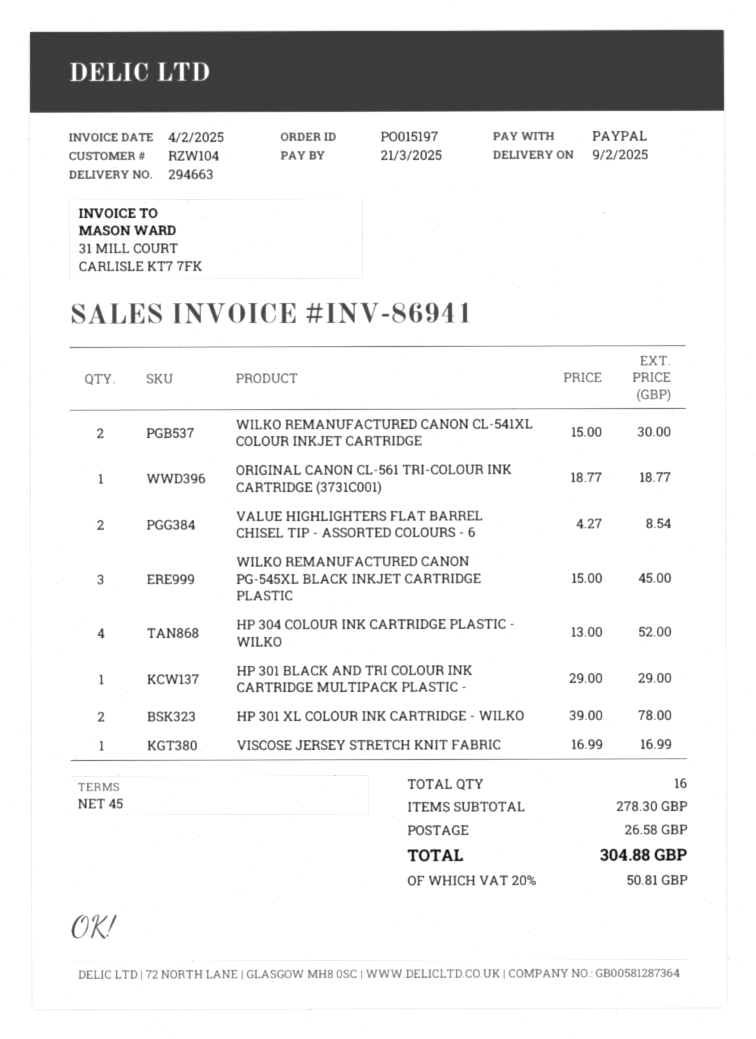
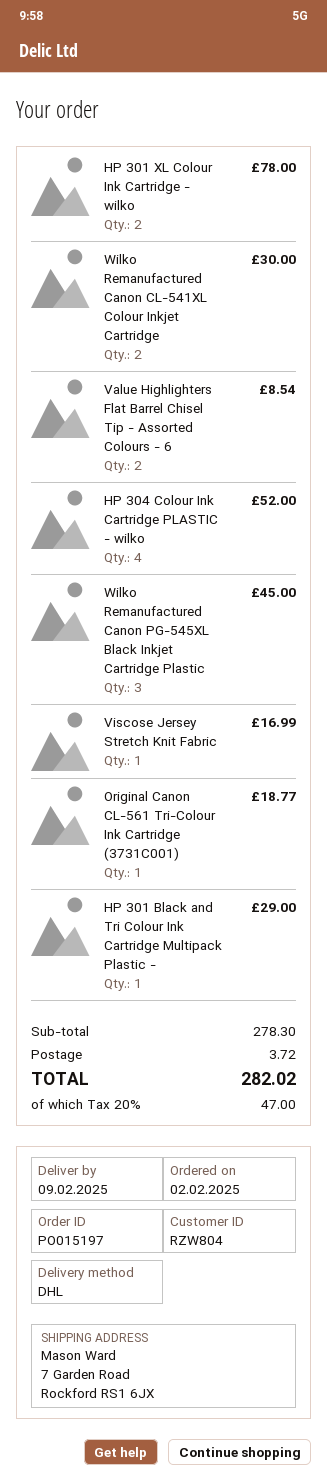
customer number: RZW104 -> RZW804
shipping: 26.58 -> 3.72
tax: 20% = 50.81 -> 20% = 47.00
total: 304.88 -> 282.02

